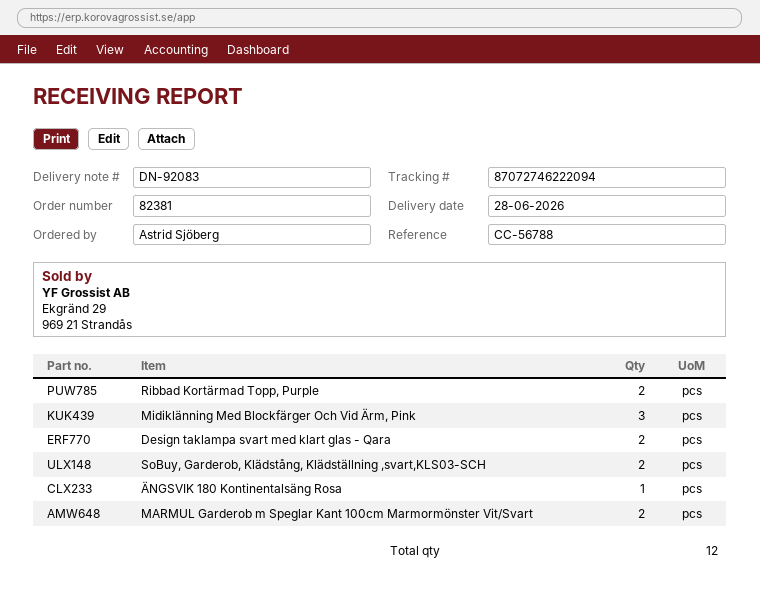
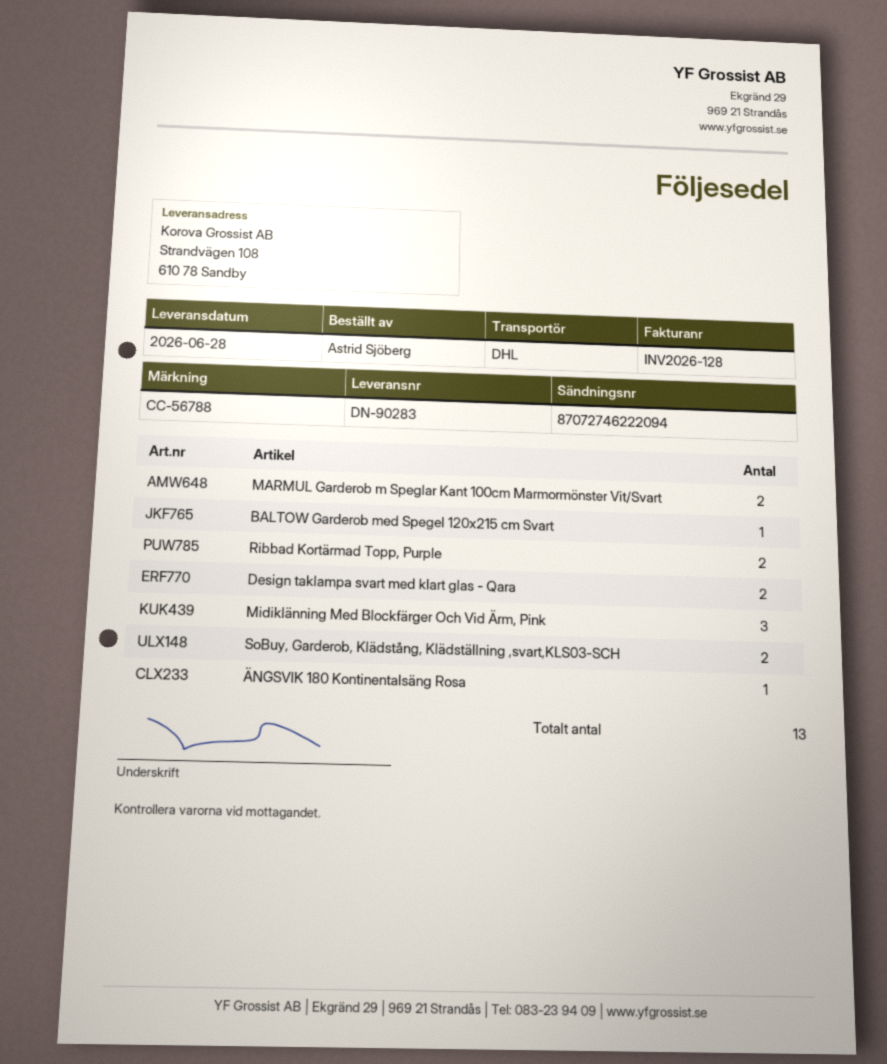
delivery note number: DN-92083 -> DN-90283
BALTOW Garderob med Spegel 120x215 cm Svart: none -> 1
total quantity: 12 -> 13

